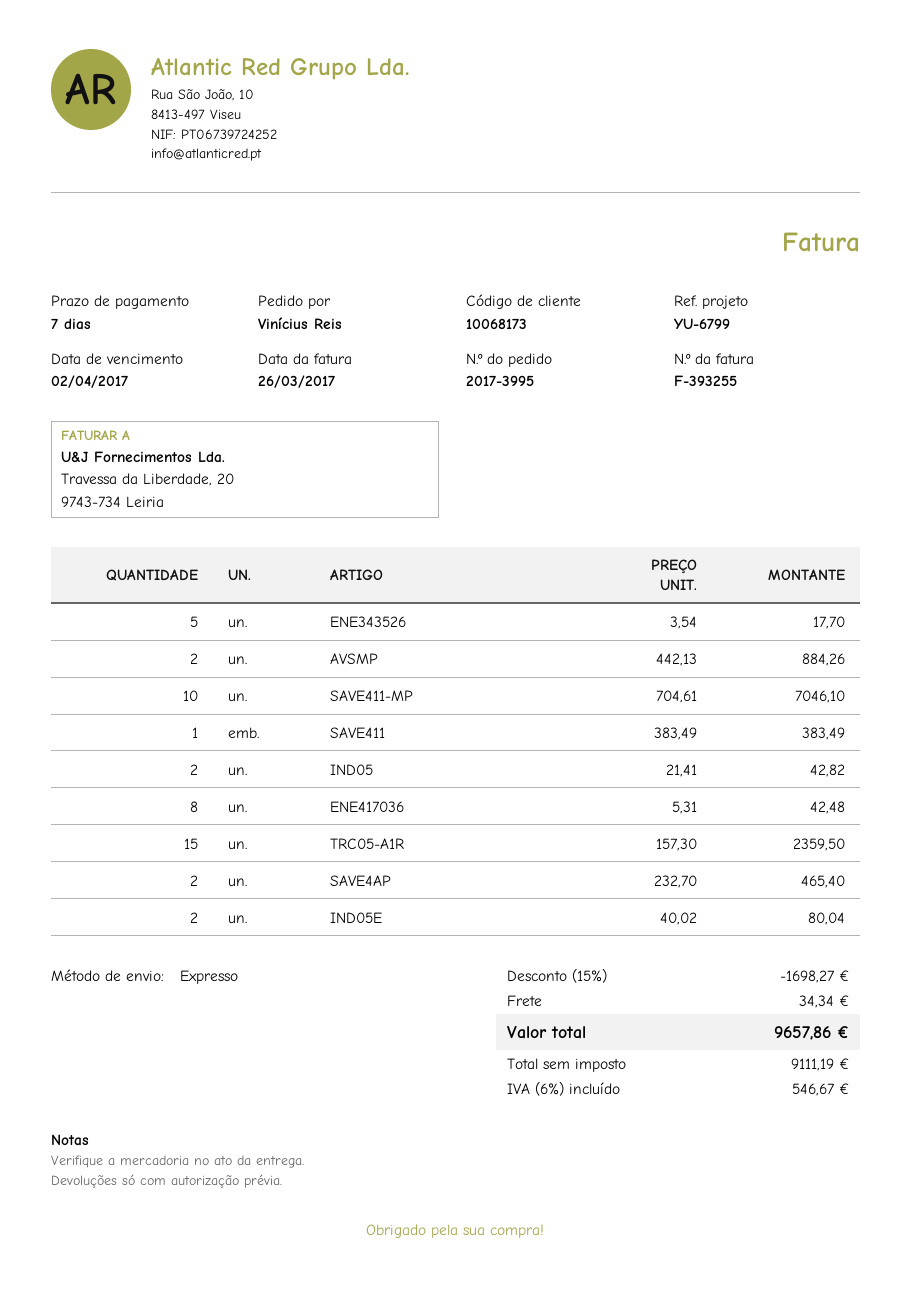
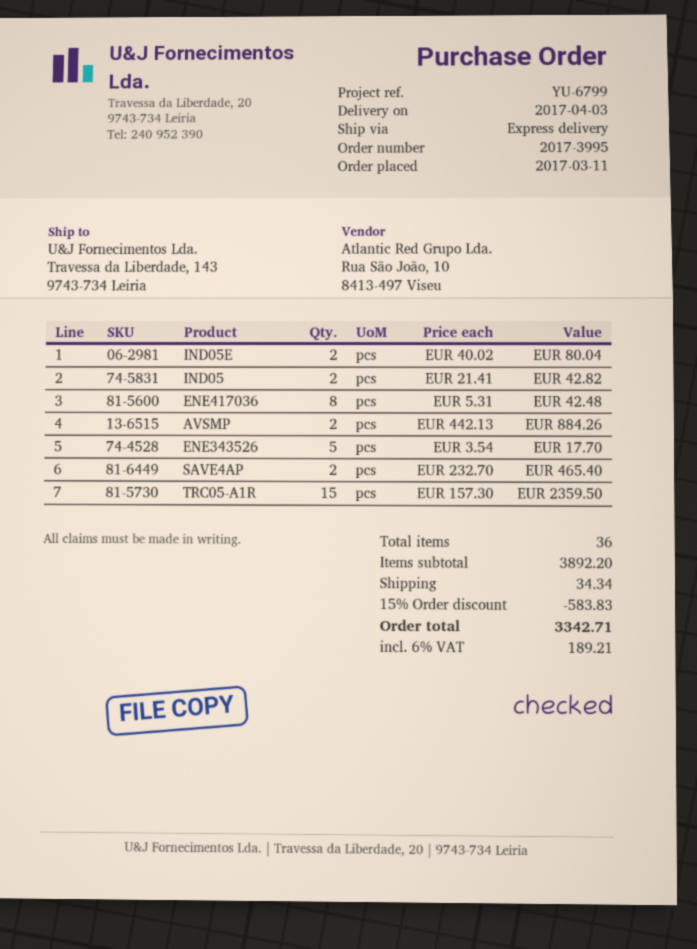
SAVE411-MP: 10 x 704.61 = 7046.10 -> none
SAVE411: 1 x 383.49 = 383.49 -> none
discount: 15% = 1698.27 -> 15% = 583.83
tax: 6% = 546.67 -> 6% = 189.21
total: 9657.86 -> 3342.71

